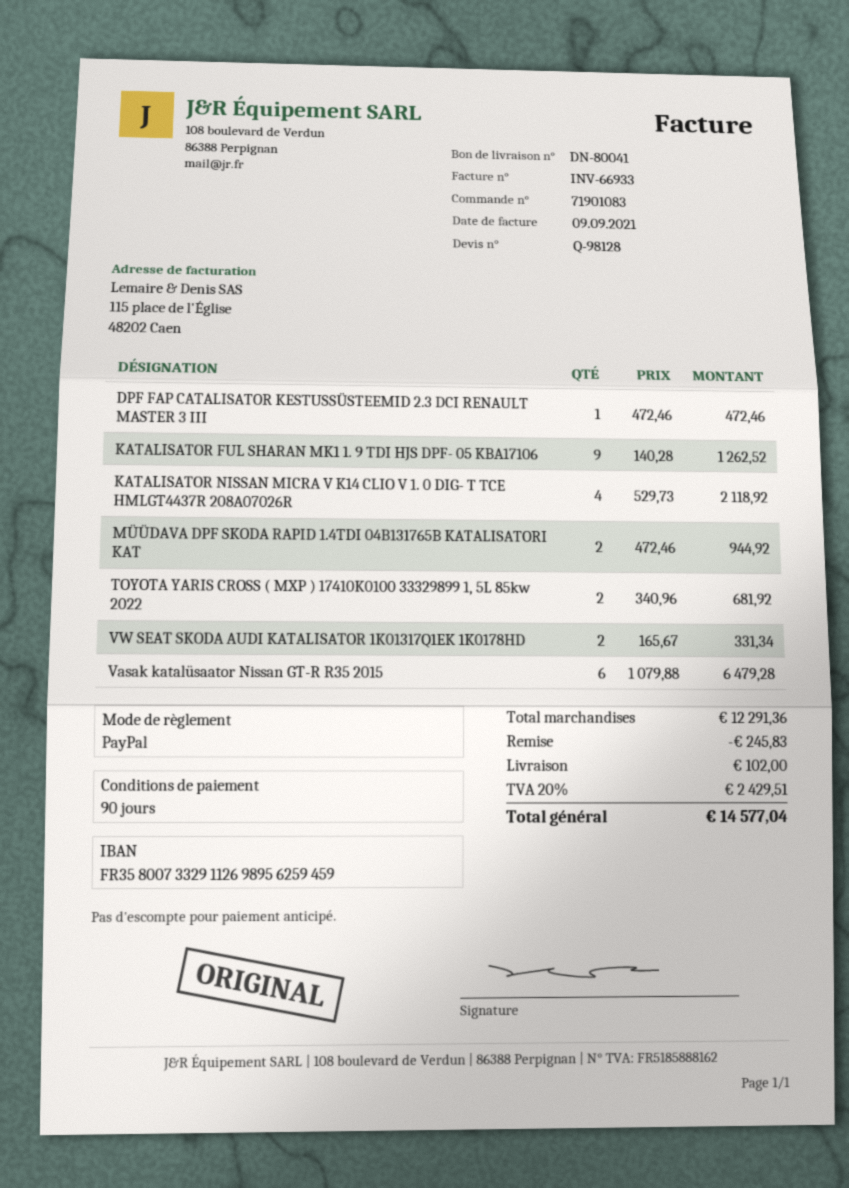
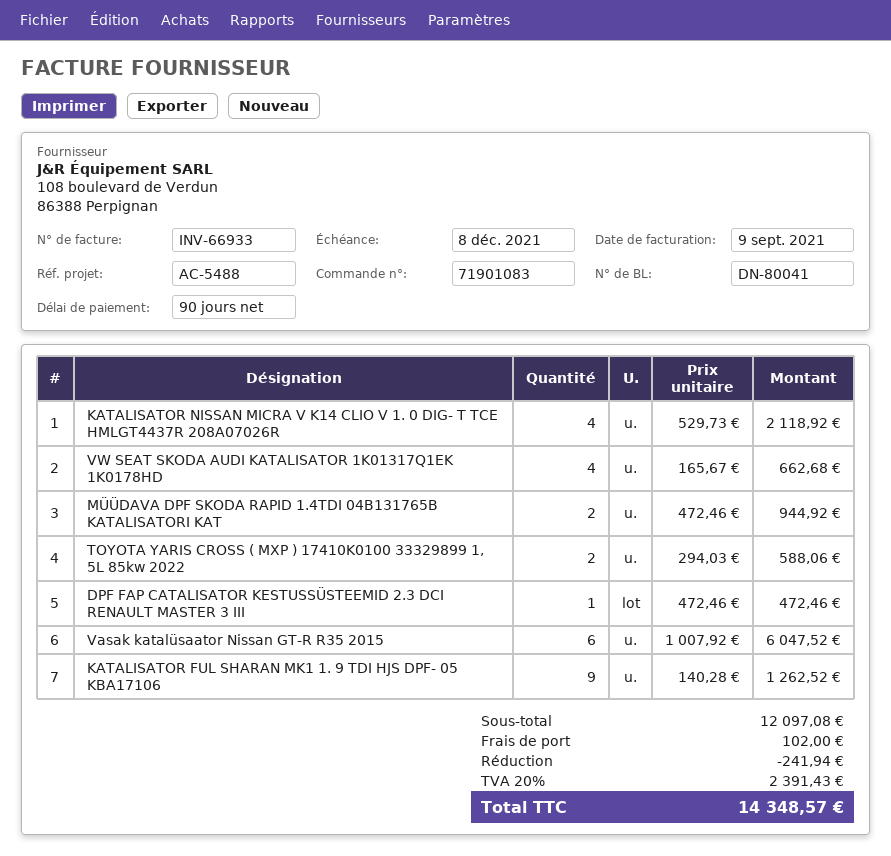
TOYOTA YARIS CROSS ( MXP ) 17410K0100 33329899 1, 5L 85kw 2022: 2 x 340.96 = 681.92 -> 2 x 294.03 = 588.06
VW SEAT SKODA AUDI KATALISATOR 1K01317Q1EK 1K0178HD: 2 x 165.67 = 331.34 -> 4 x 165.67 = 662.68
Vasak katalüsaator Nissan GT-R R35 2015: 6 x 1079.88 = 6479.28 -> 6 x 1007.92 = 6047.52
subtotal: 12291.36 -> 12097.08
discount: 245.83 -> 241.94
tax: 20% = 2429.51 -> 20% = 2391.43
total: 14577.04 -> 14348.57

